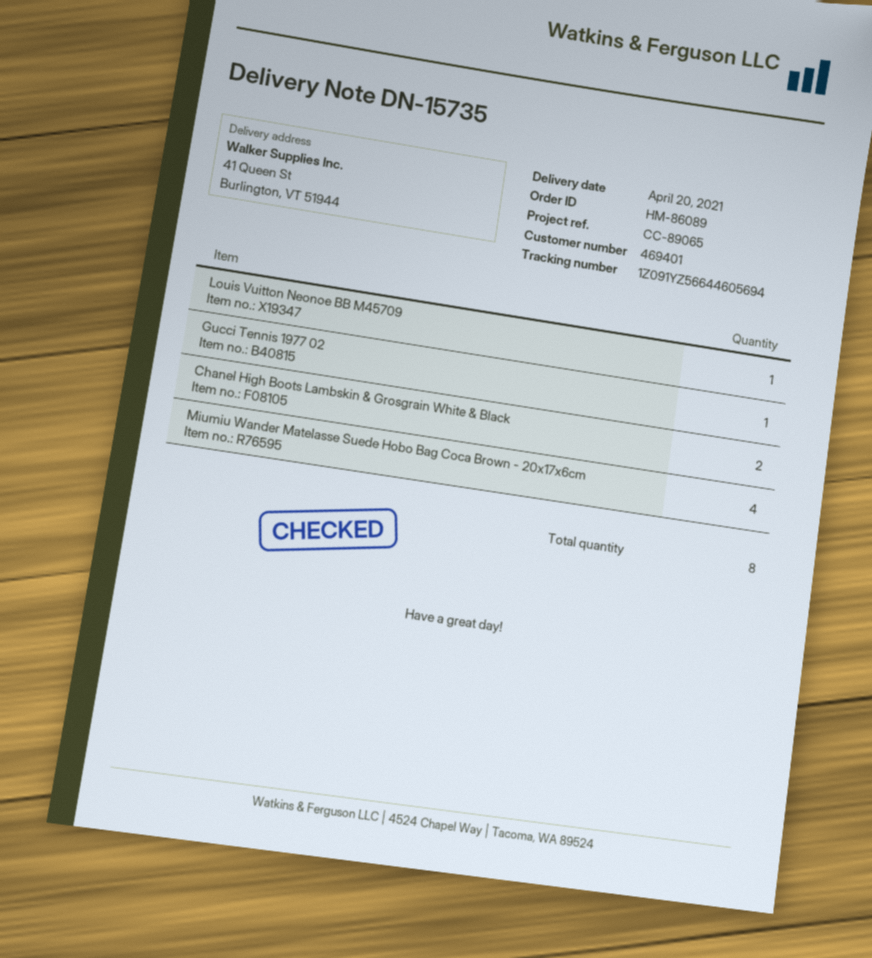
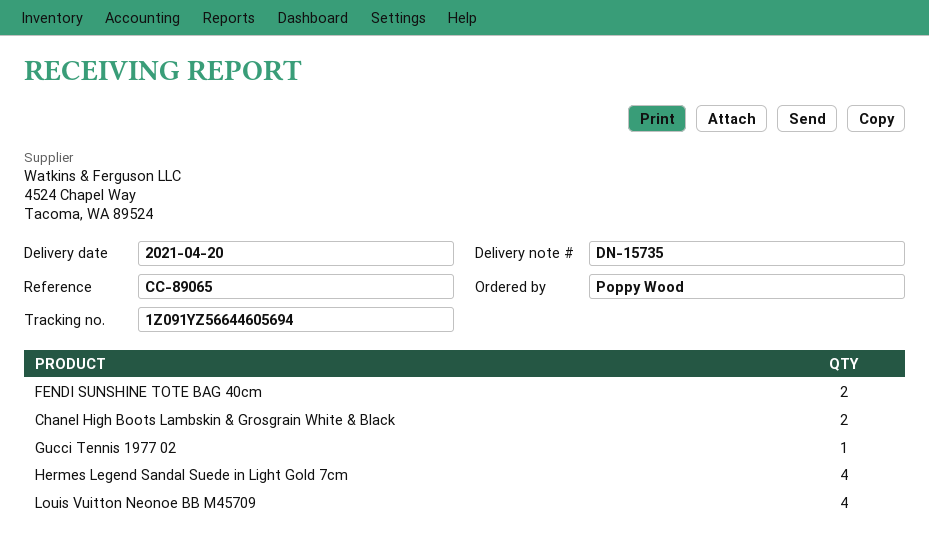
Louis Vuitton Neonoe BB M45709: 1 -> 4
Miumiu Wander Matelasse Suede Hobo Bag Coca Brown - 20x17x6cm: 4 -> none
FENDI SUNSHINE TOTE BAG 40cm: none -> 2
Hermes Legend Sandal Suede in Light Gold 7cm: none -> 4

